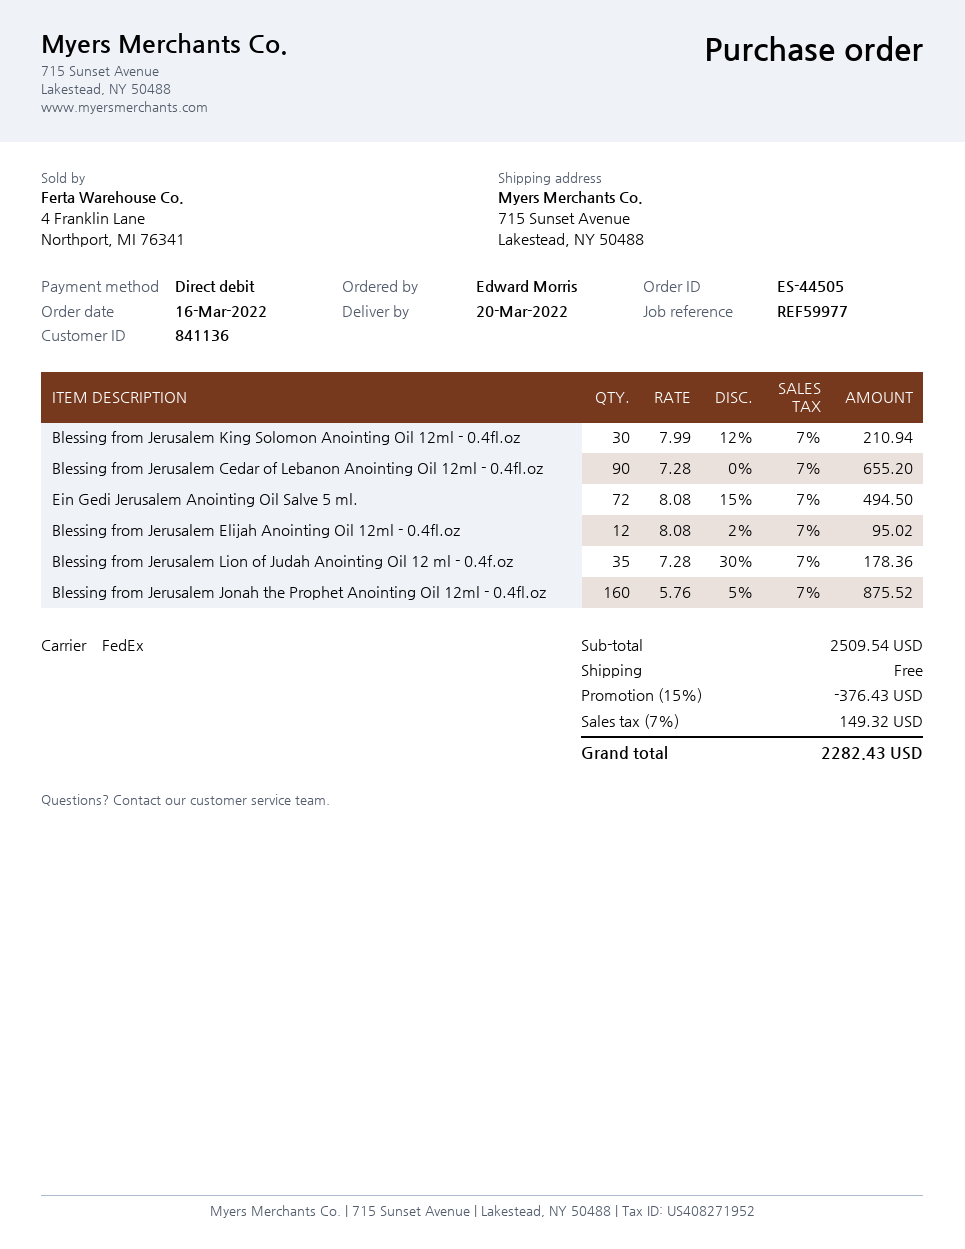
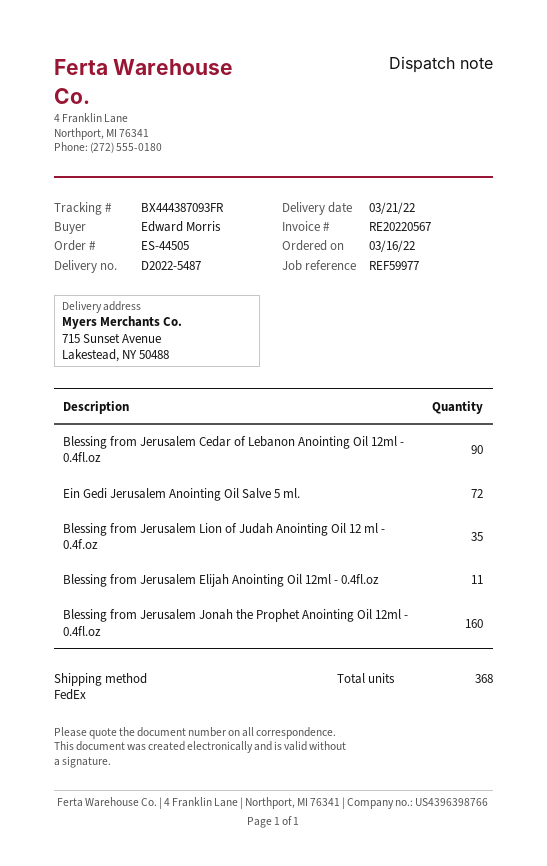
delivery date: 2022-03-20 -> 2022-03-21
Blessing from Jerusalem King Solomon Anointing Oil 12ml - 0.4fl.oz: 30 -> none
Blessing from Jerusalem Elijah Anointing Oil 12ml - 0.4fl.oz: 12 -> 11

